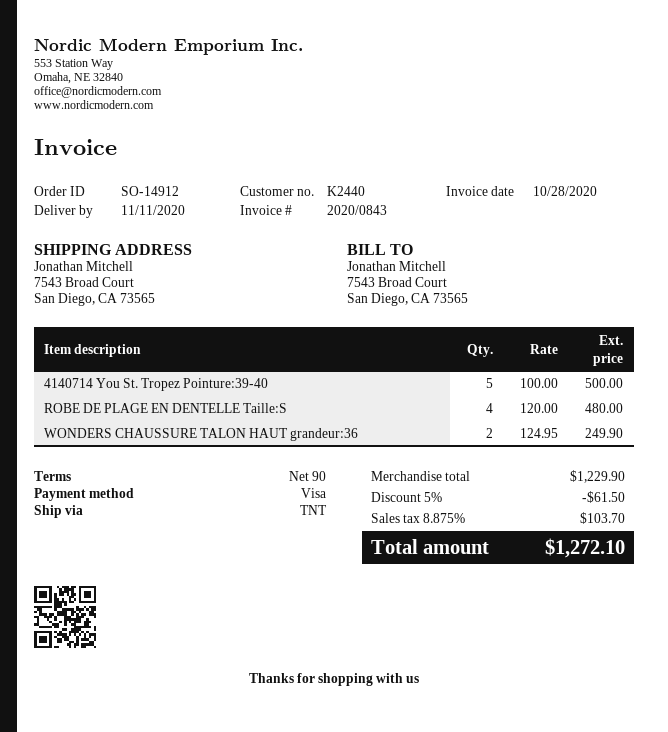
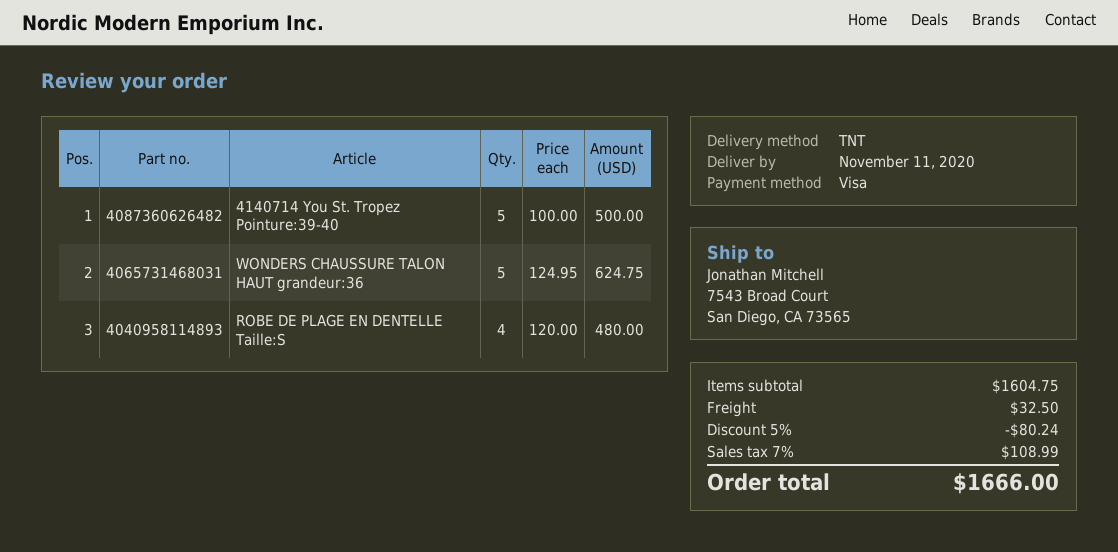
WONDERS CHAUSSURE TALON HAUT grandeur:36: 2 x 124.95 = 249.90 -> 5 x 124.95 = 624.75
subtotal: 1229.90 -> 1604.75
discount: 5% = 61.50 -> 5% = 80.24
shipping: none -> 32.50
tax: 8.875% = 103.70 -> 7% = 108.99
total: 1272.10 -> 1666.00

